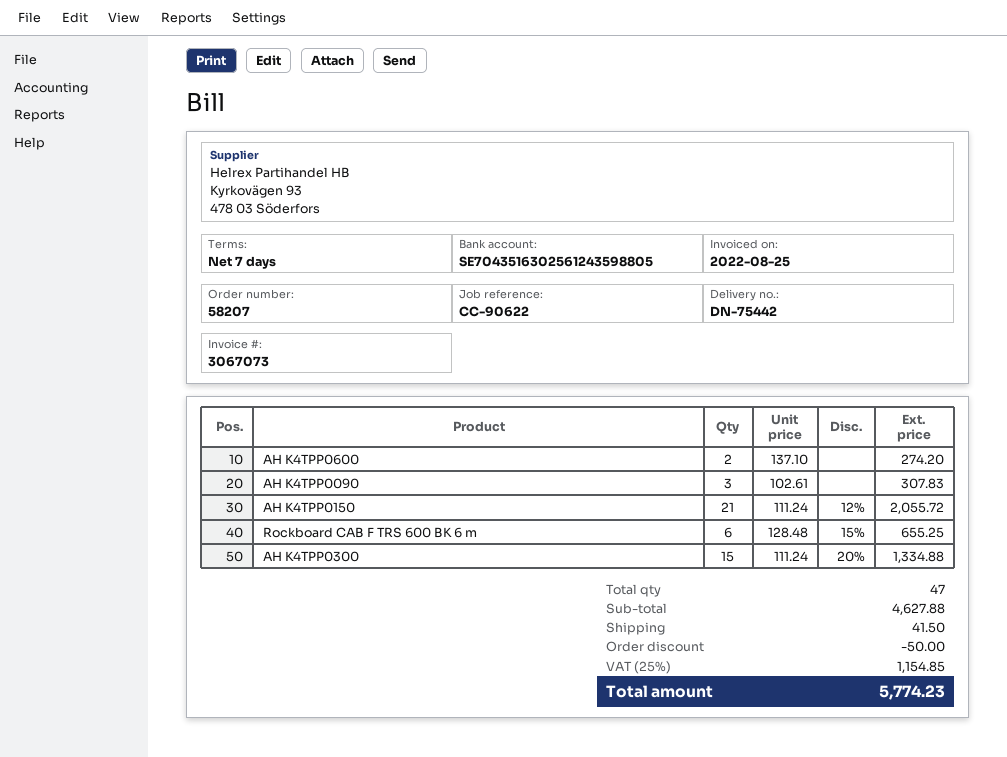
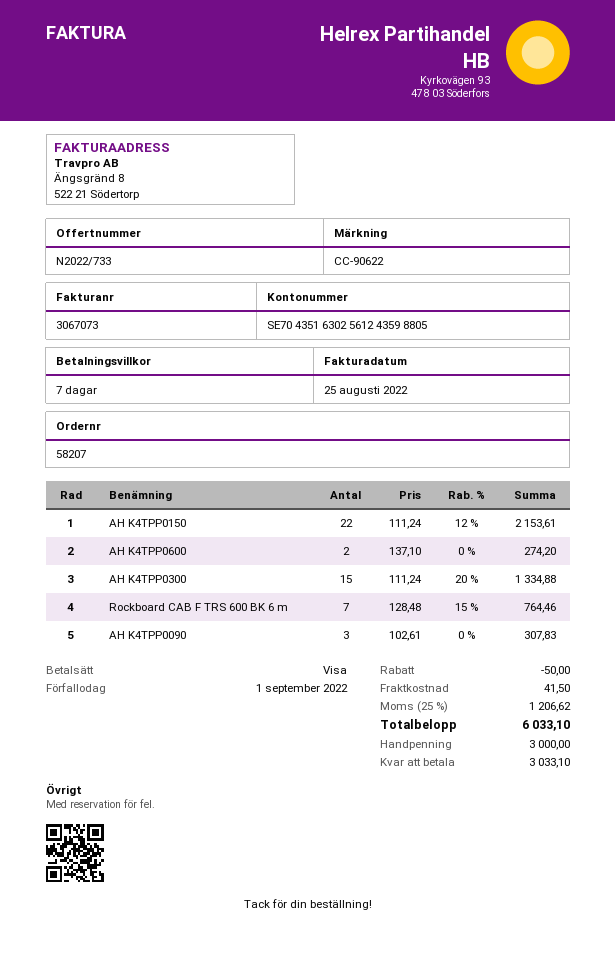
AH K4TPP0150: 21 x 111.24 - 12% = 2055.72 -> 22 x 111.24 - 12% = 2153.61
Rockboard CAB F TRS 600 BK 6 m: 6 x 128.48 - 15% = 655.25 -> 7 x 128.48 - 15% = 764.46
tax: 25% = 1154.85 -> 25% = 1206.62
total: 5774.23 -> 6033.10

